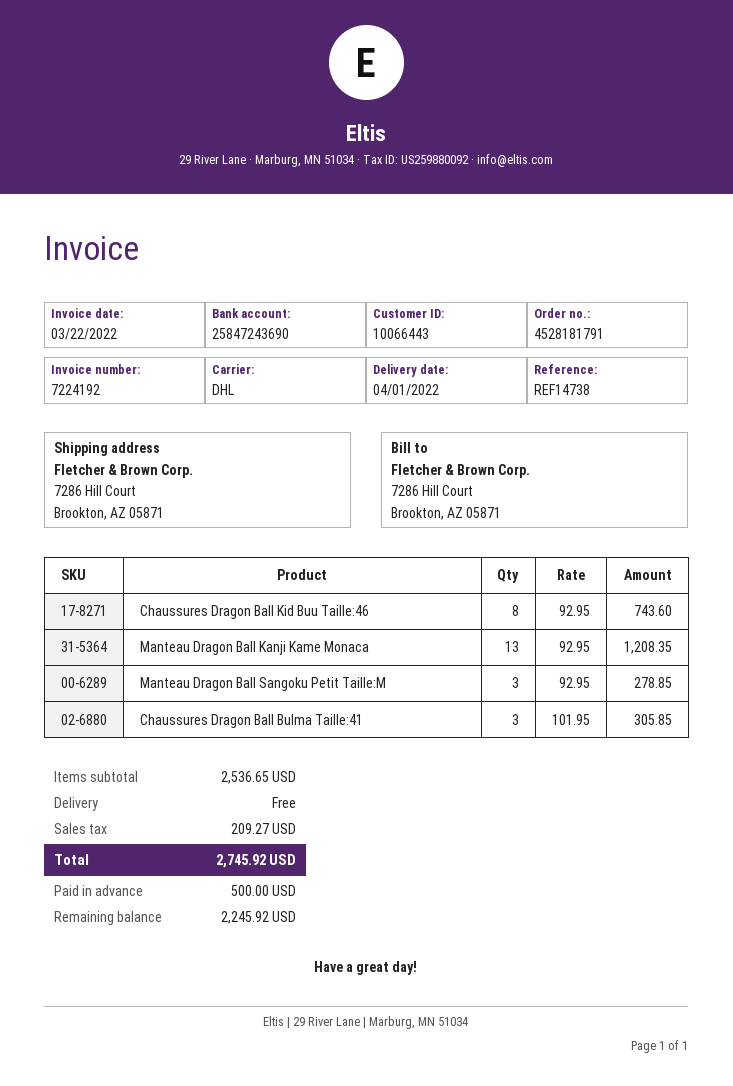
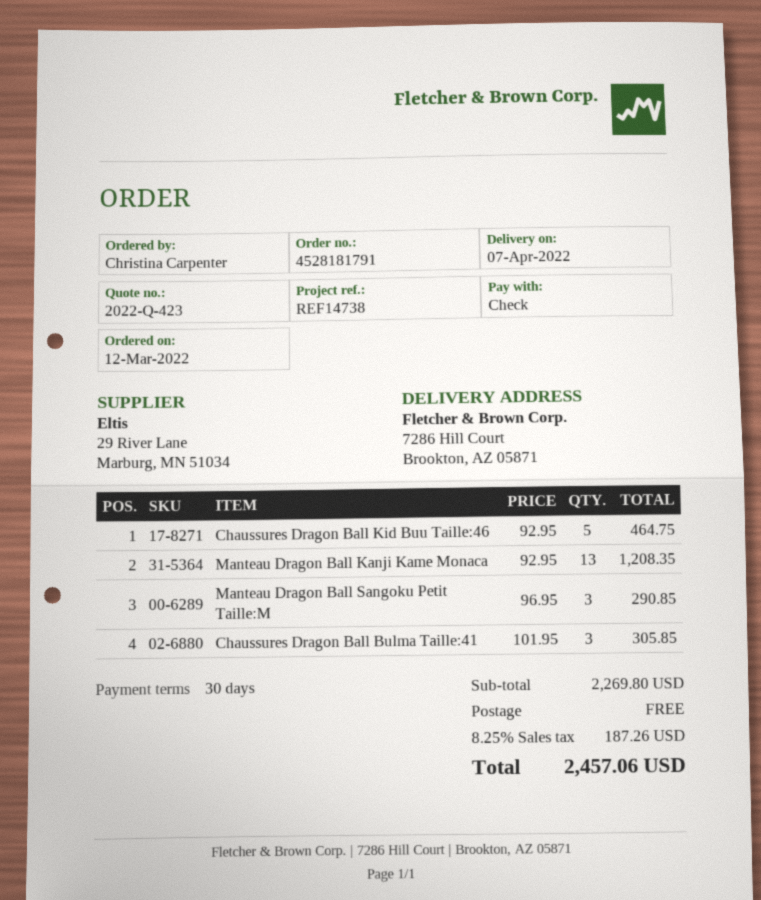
delivery date: 2022-04-01 -> 2022-04-07
Chaussures Dragon Ball Kid Buu Taille:46: 8 x 92.95 = 743.60 -> 5 x 92.95 = 464.75
Manteau Dragon Ball Sangoku Petit Taille:M: 3 x 92.95 = 278.85 -> 3 x 96.95 = 290.85
subtotal: 2536.65 -> 2269.80
tax: 209.27 -> 187.26
total: 2745.92 -> 2457.06

